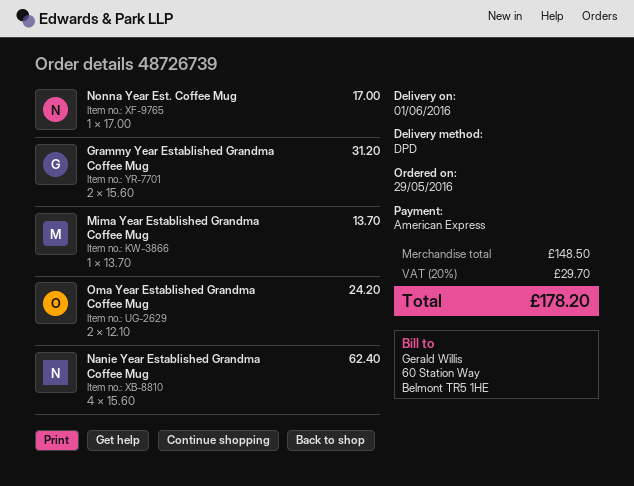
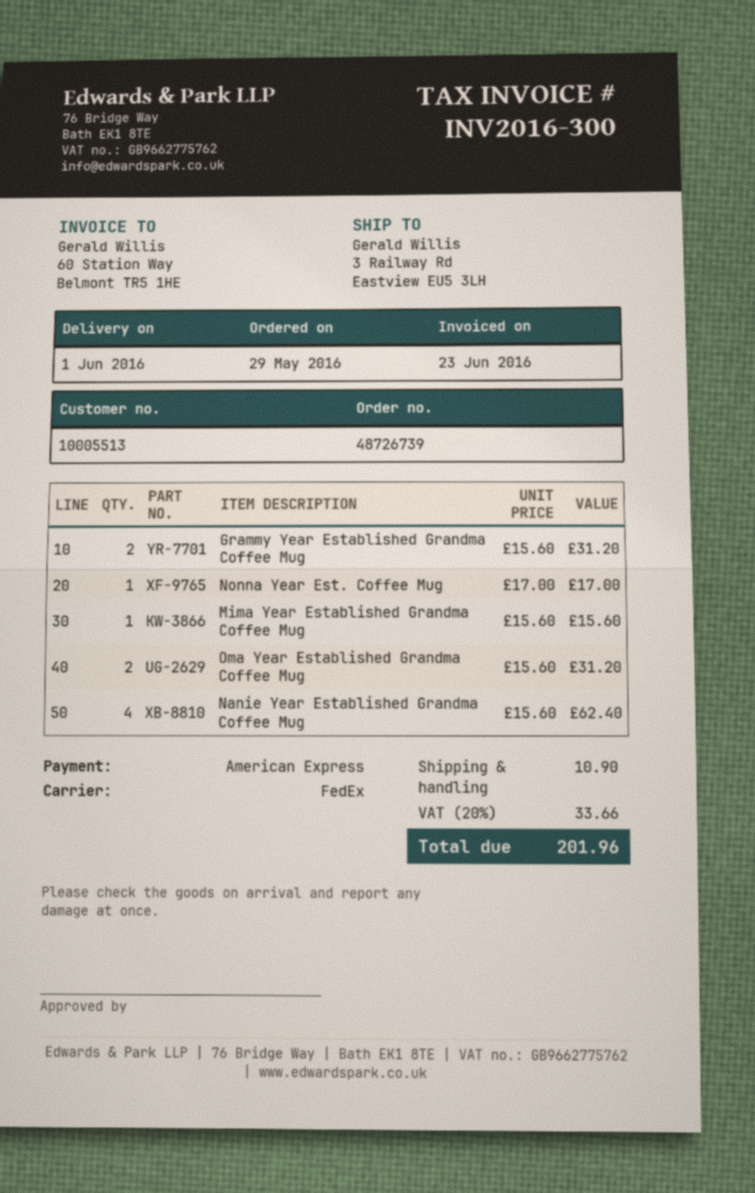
shipping method: DPD -> FedEx
Mima Year Established Grandma Coffee Mug: 1 x 13.70 = 13.70 -> 1 x 15.60 = 15.60
Oma Year Established Grandma Coffee Mug: 2 x 12.10 = 24.20 -> 2 x 15.60 = 31.20
shipping: none -> 10.90
tax: 20% = 29.70 -> 20% = 33.66
total: 178.20 -> 201.96

